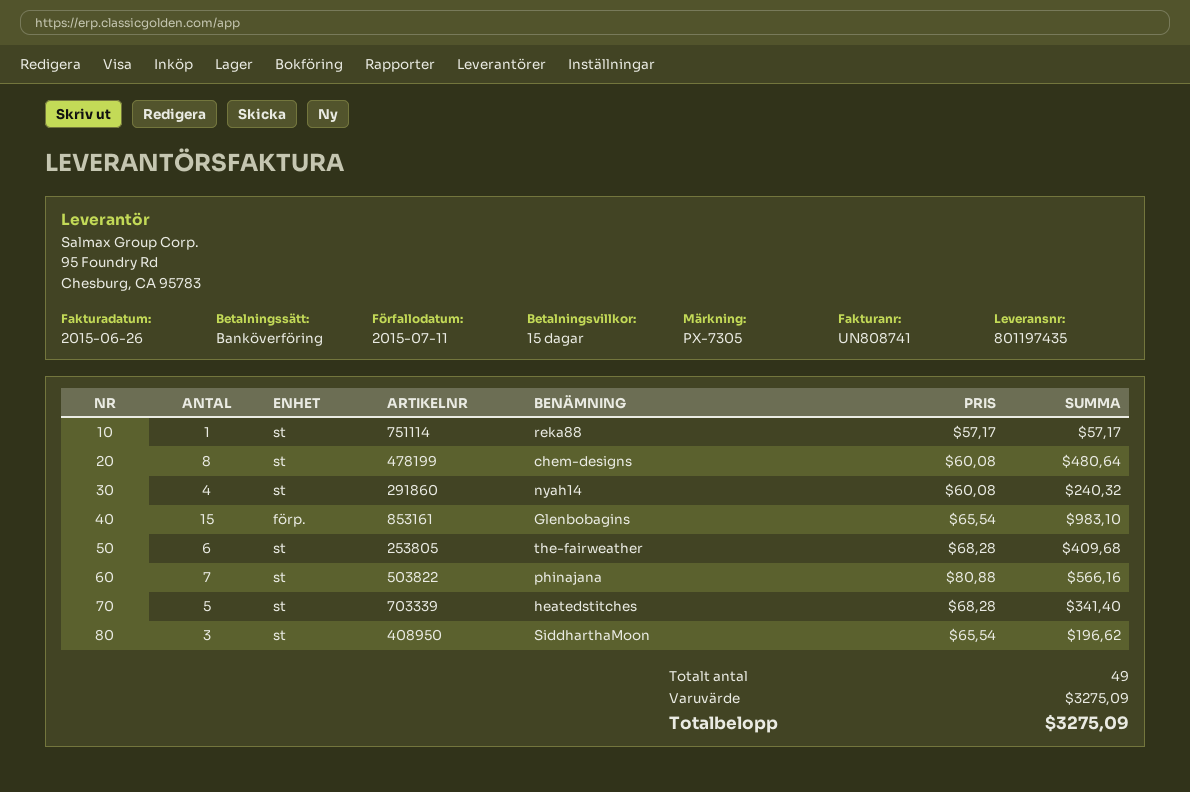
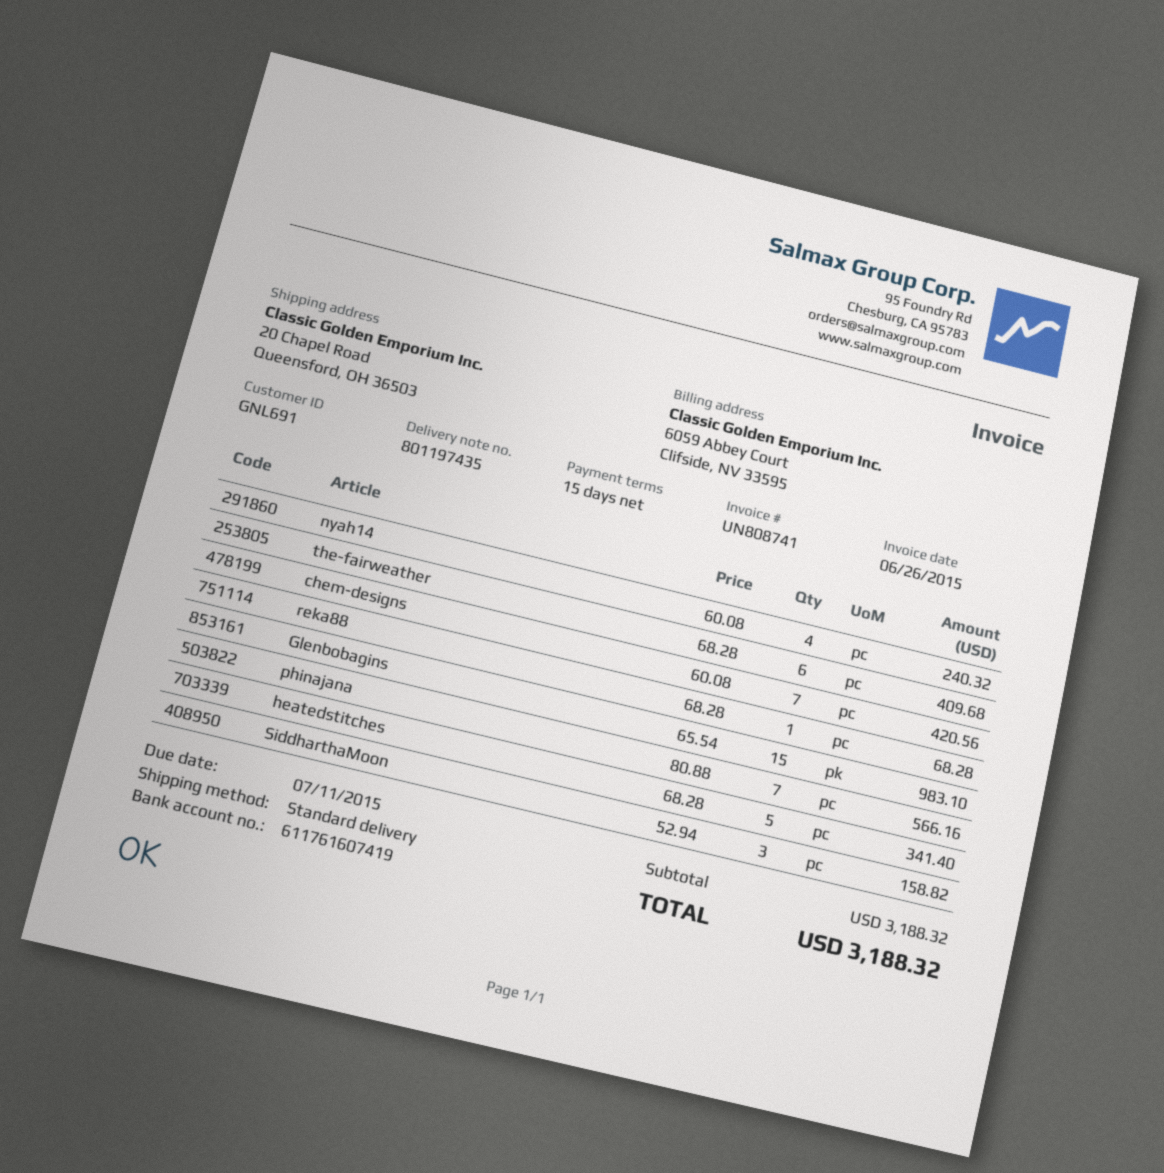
reka88: 1 x 57.17 = 57.17 -> 1 x 68.28 = 68.28
chem-designs: 8 x 60.08 = 480.64 -> 7 x 60.08 = 420.56
SiddharthaMoon: 3 x 65.54 = 196.62 -> 3 x 52.94 = 158.82
subtotal: 3275.09 -> 3188.32
total: 3275.09 -> 3188.32

